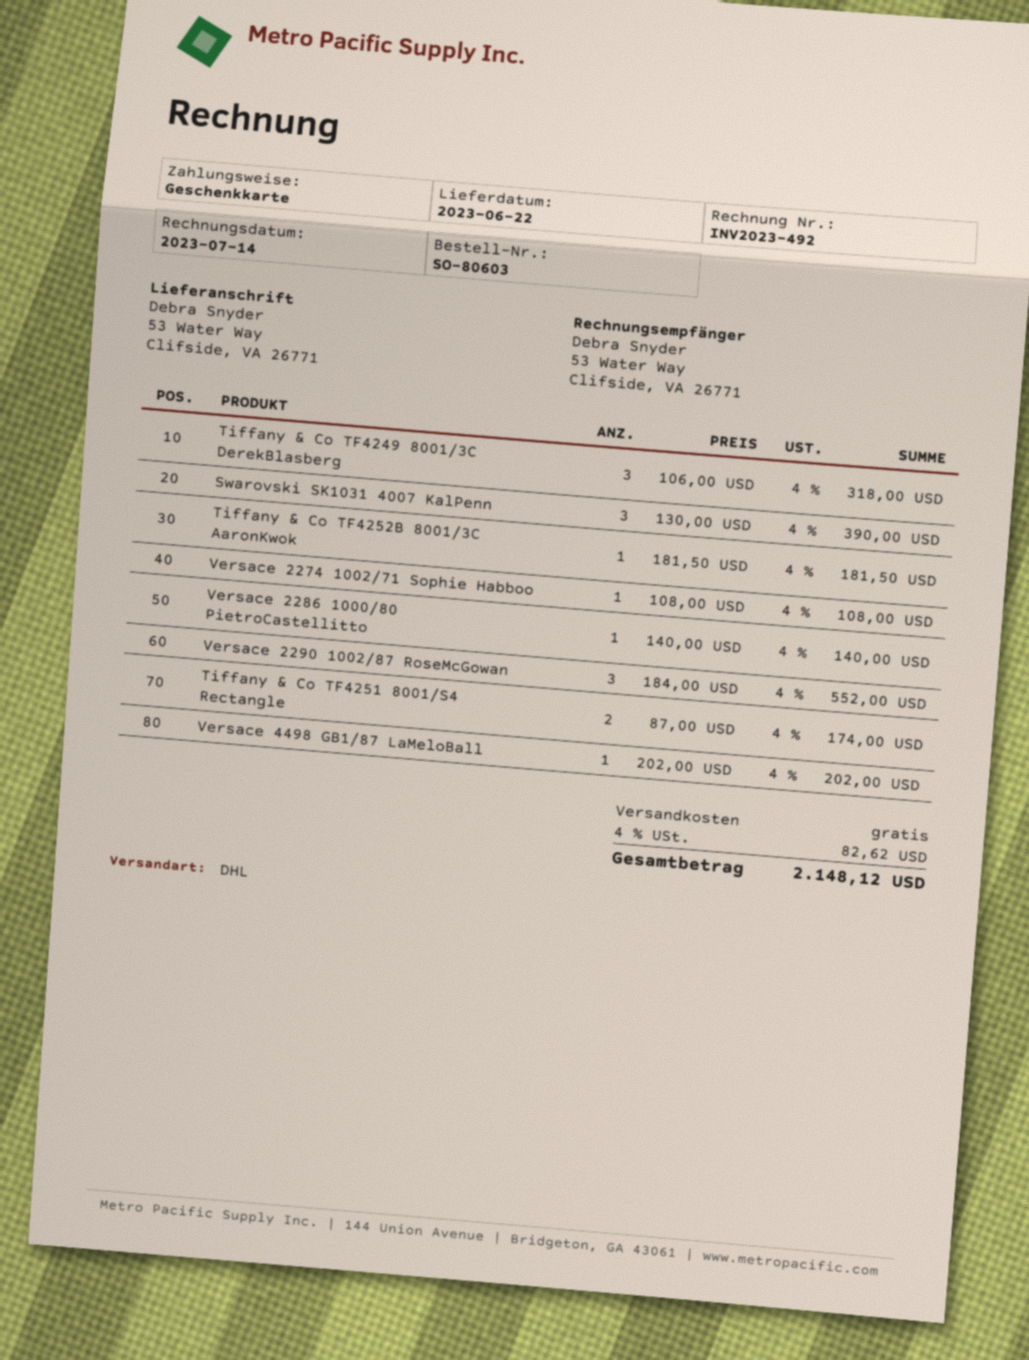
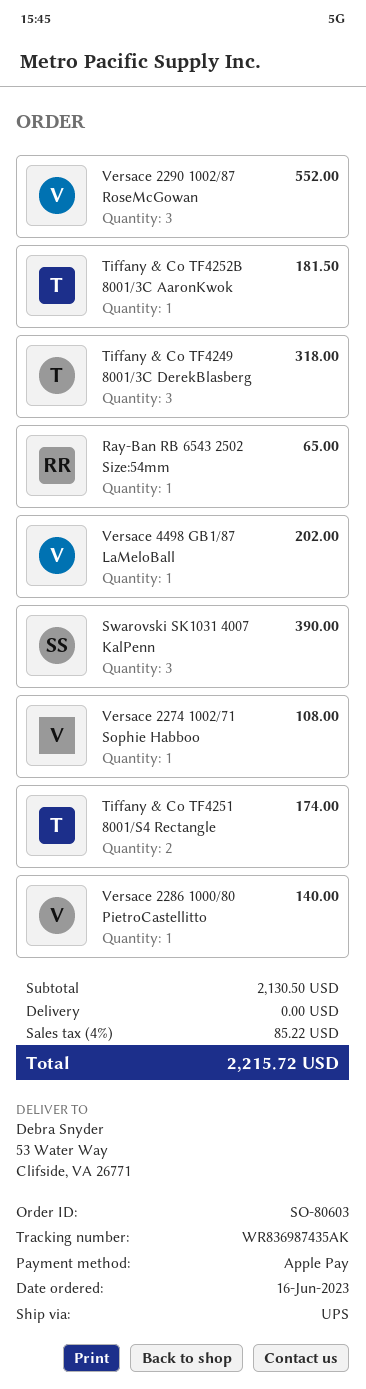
payment method: gift card -> Apple Pay
shipping method: DHL -> UPS
Ray-Ban RB 6543 2502 Size:54mm: none -> 1 for 65.00
tax: 4% = 82.62 -> 4% = 85.22
total: 2148.12 -> 2215.72

